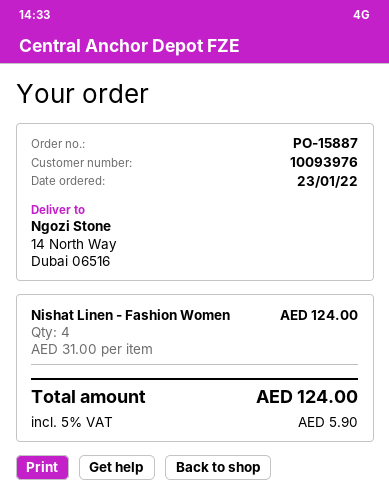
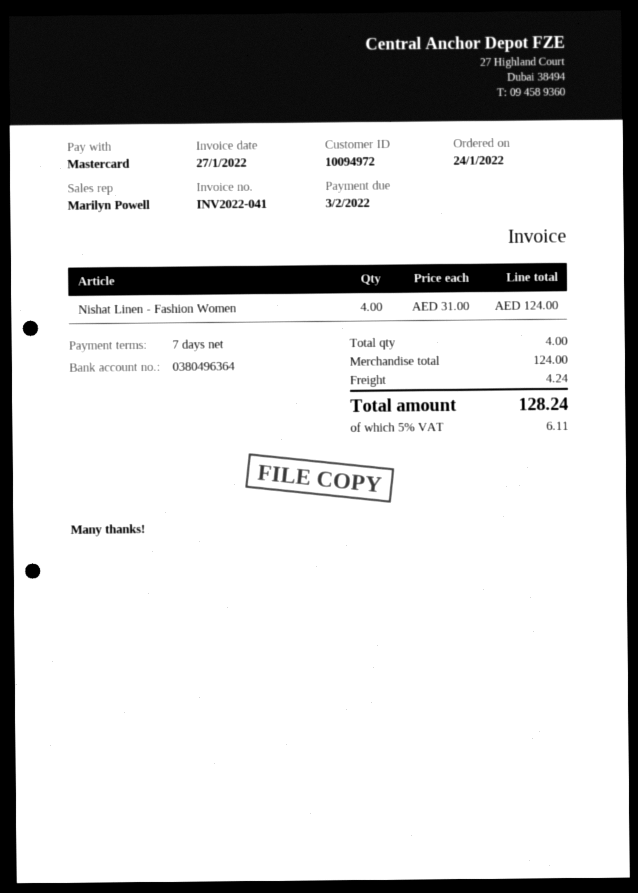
order date: 2022-01-23 -> 2022-01-24
customer number: 10093976 -> 10094972
shipping: none -> 4.24
tax: 5% = 5.90 -> 5% = 6.11
total: 124.00 -> 128.24

